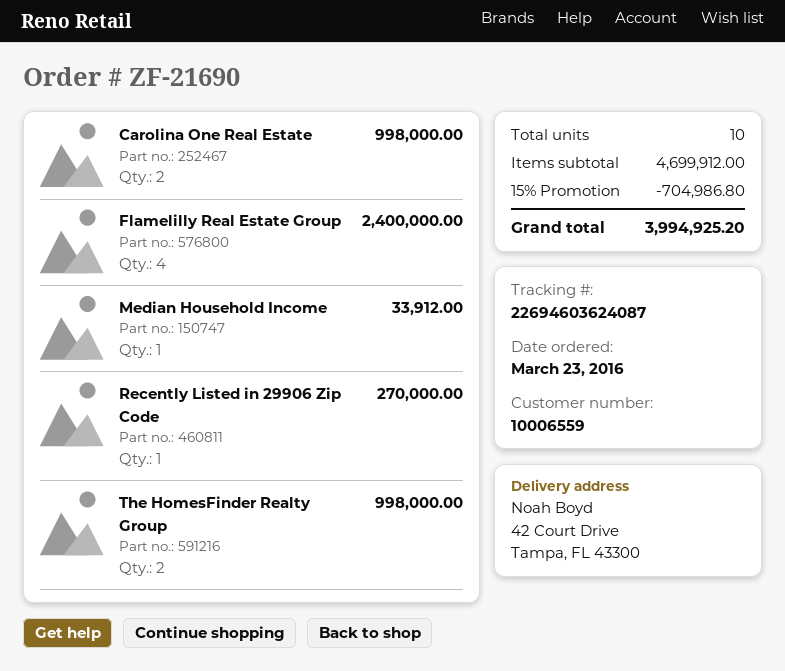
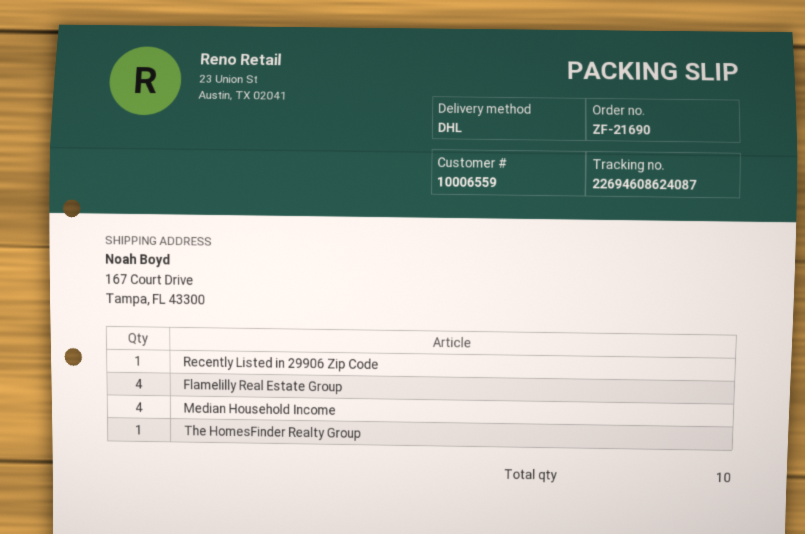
tracking number: 22694603624087 -> 22694608624087
ship to: 42 Court Drive, Tampa, FL 43300 -> 167 Court Drive, Tampa, FL 43300
Carolina One Real Estate: 2 -> none
Median Household Income: 1 -> 4
The HomesFinder Realty Group: 2 -> 1

